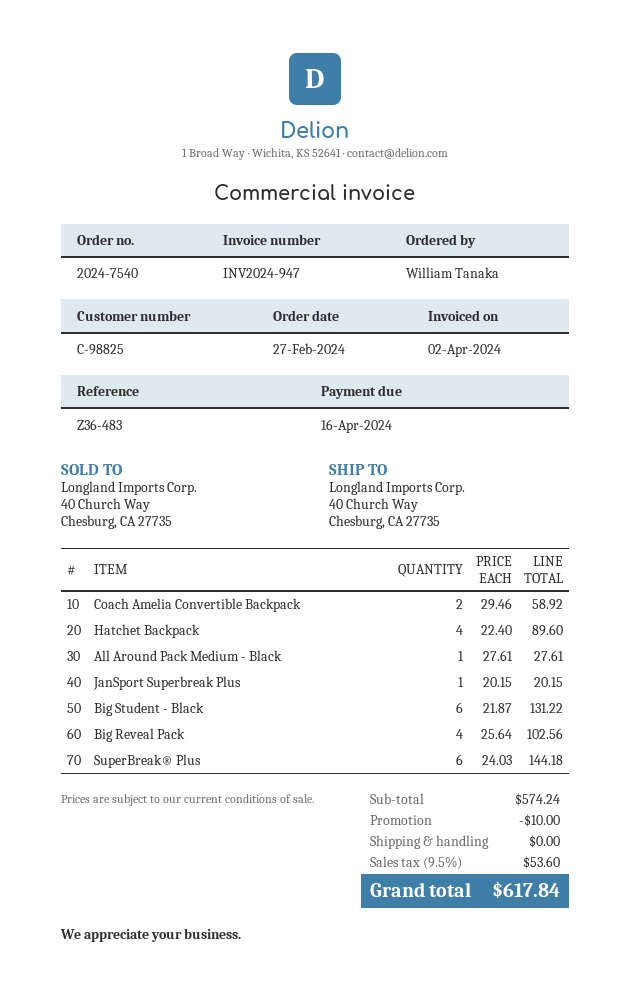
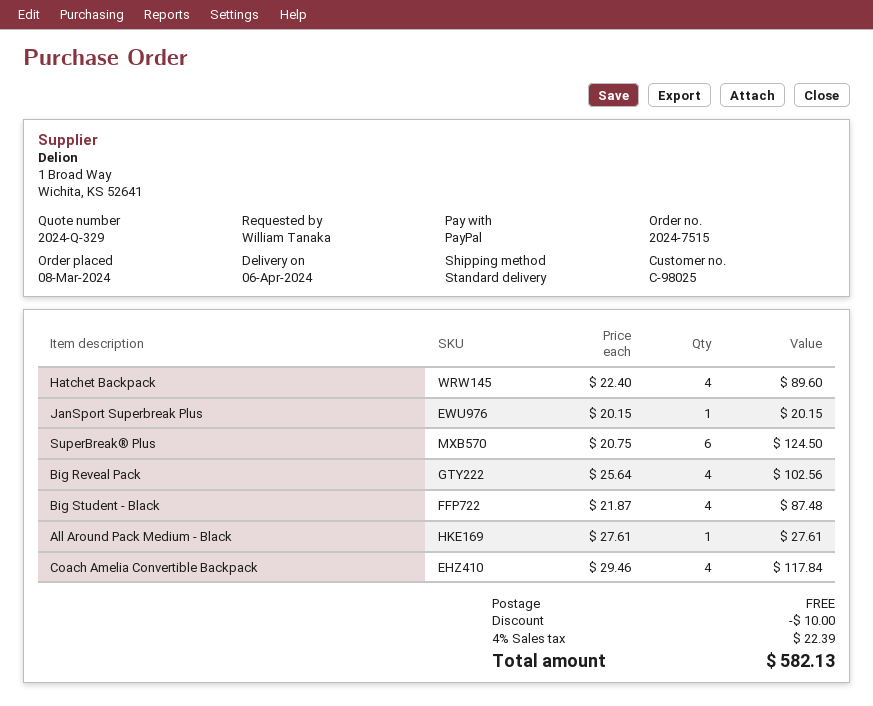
order number: 2024-7540 -> 2024-7515
order date: 2024-02-27 -> 2024-03-08
customer number: C-98825 -> C-98025
Coach Amelia Convertible Backpack: 2 x 29.46 = 58.92 -> 4 x 29.46 = 117.84
Big Student - Black: 6 x 21.87 = 131.22 -> 4 x 21.87 = 87.48
SuperBreak® Plus: 6 x 24.03 = 144.18 -> 6 x 20.75 = 124.50
tax: 9.5% = 53.60 -> 4% = 22.39
total: 617.84 -> 582.13

